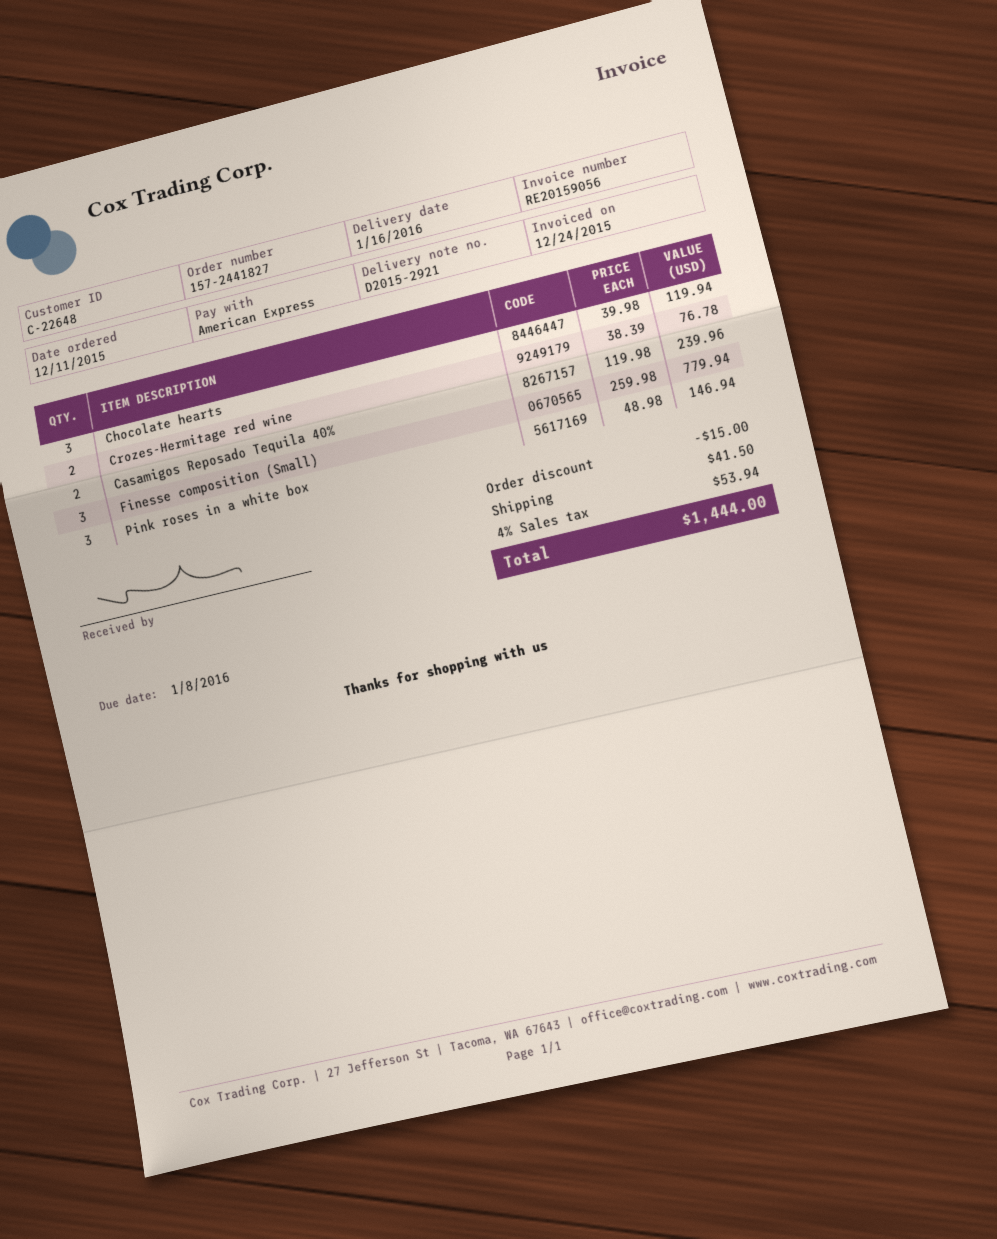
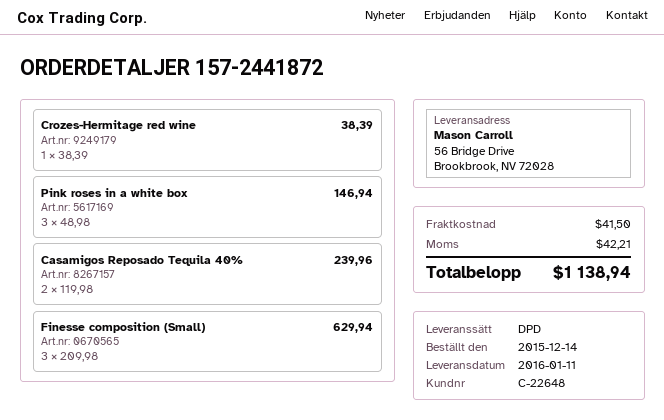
order number: 157-2441827 -> 157-2441872
order date: 2015-12-11 -> 2015-12-14
delivery date: 2016-01-16 -> 2016-01-11
Chocolate hearts: 3 x 39.98 = 119.94 -> none
Crozes-Hermitage red wine: 2 x 38.39 = 76.78 -> 1 x 38.39 = 38.39
Finesse composition (Small): 3 x 259.98 = 779.94 -> 3 x 209.98 = 629.94
discount: 15.00 -> none
tax: 53.94 -> 42.21
total: 1444.00 -> 1138.94

